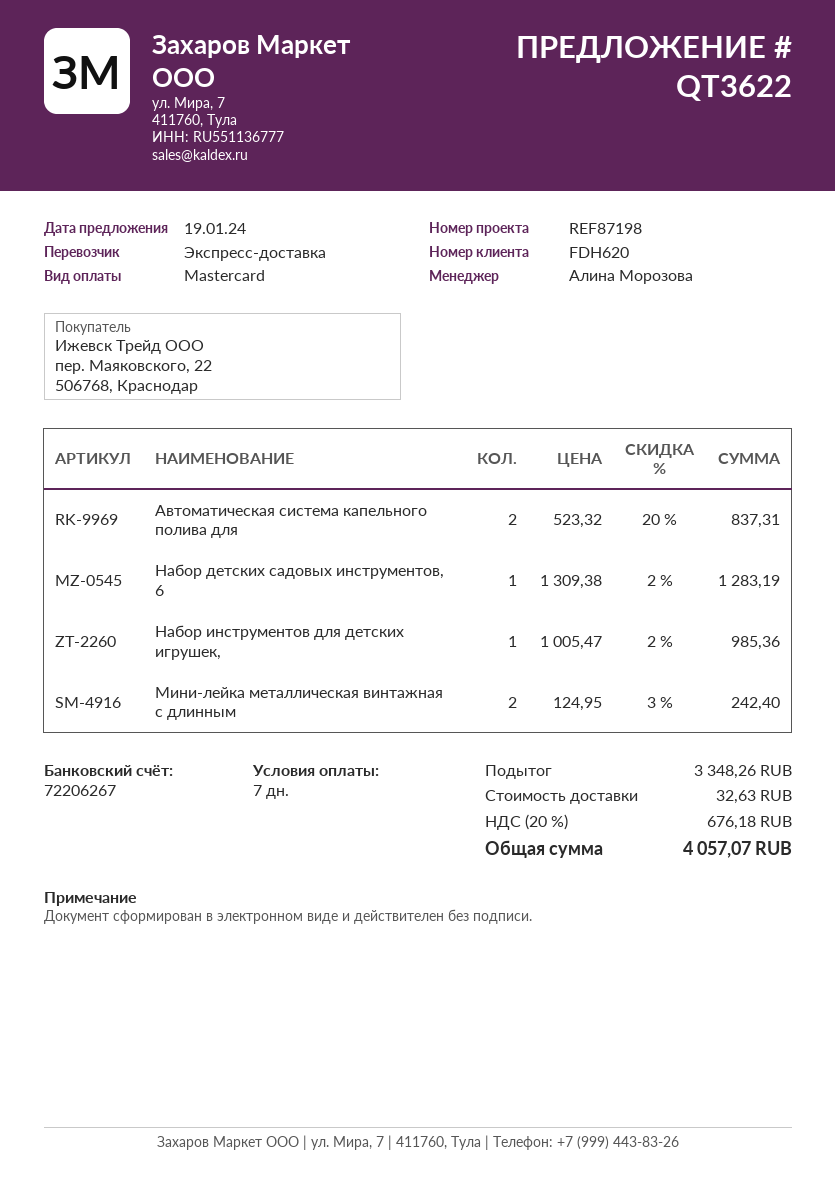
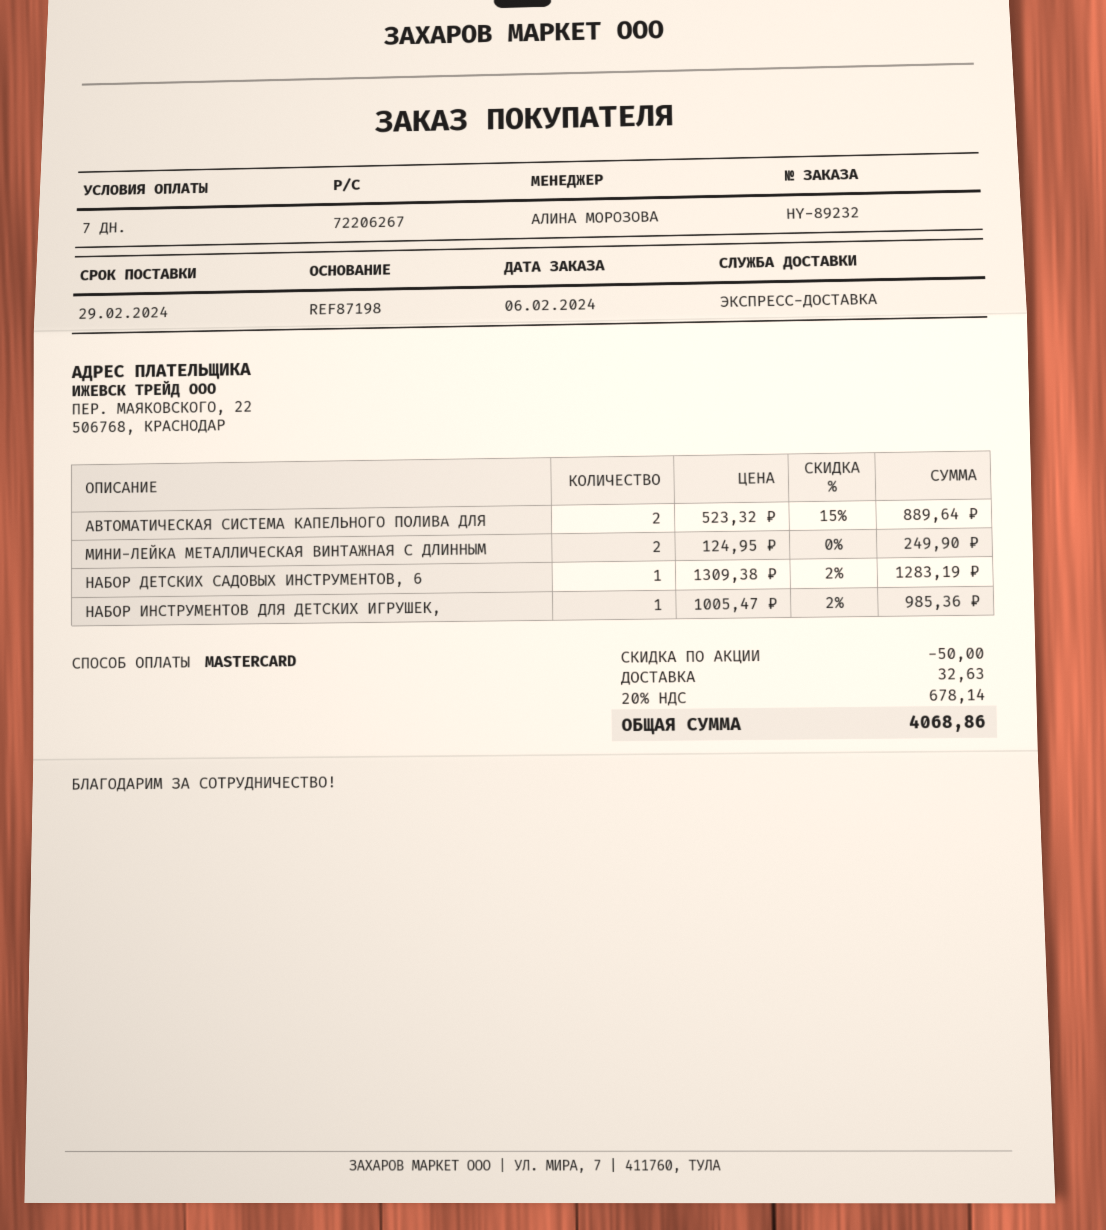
Автоматическая система капельного полива для: 2 x 523.32 - 20% = 837.31 -> 2 x 523.32 - 15% = 889.64
Мини-лейка металлическая винтажная с длинным: 2 x 124.95 - 3% = 242.40 -> 2 x 124.95 = 249.90
discount: none -> 50.00
tax: 20% = 676.18 -> 20% = 678.14
total: 4057.07 -> 4068.86

